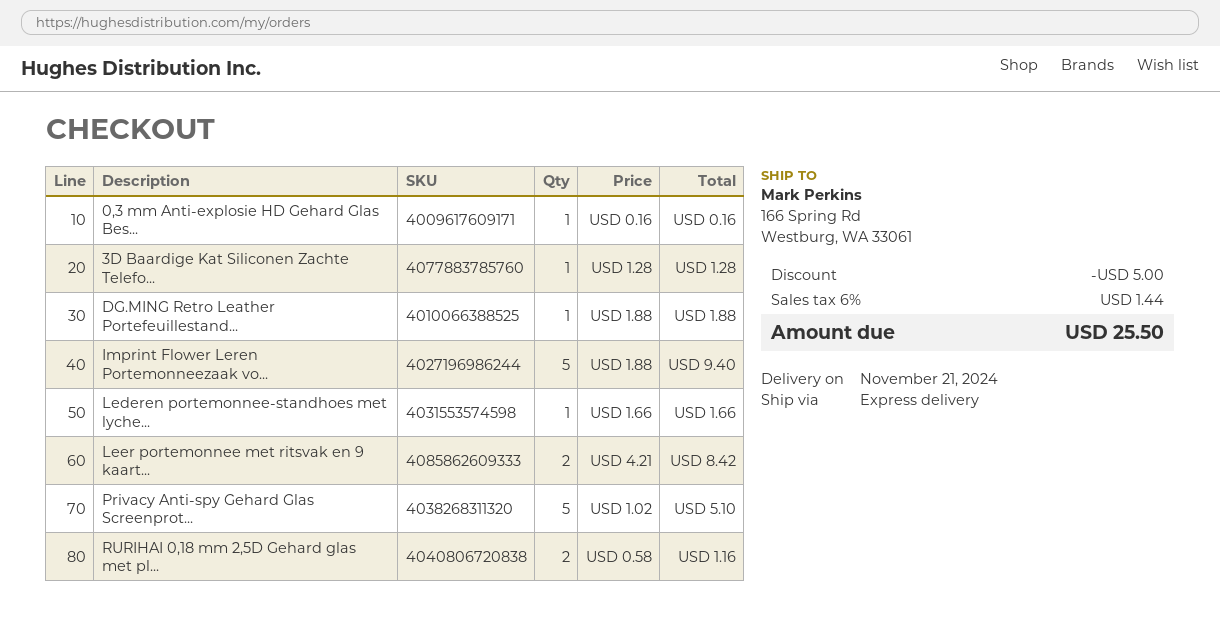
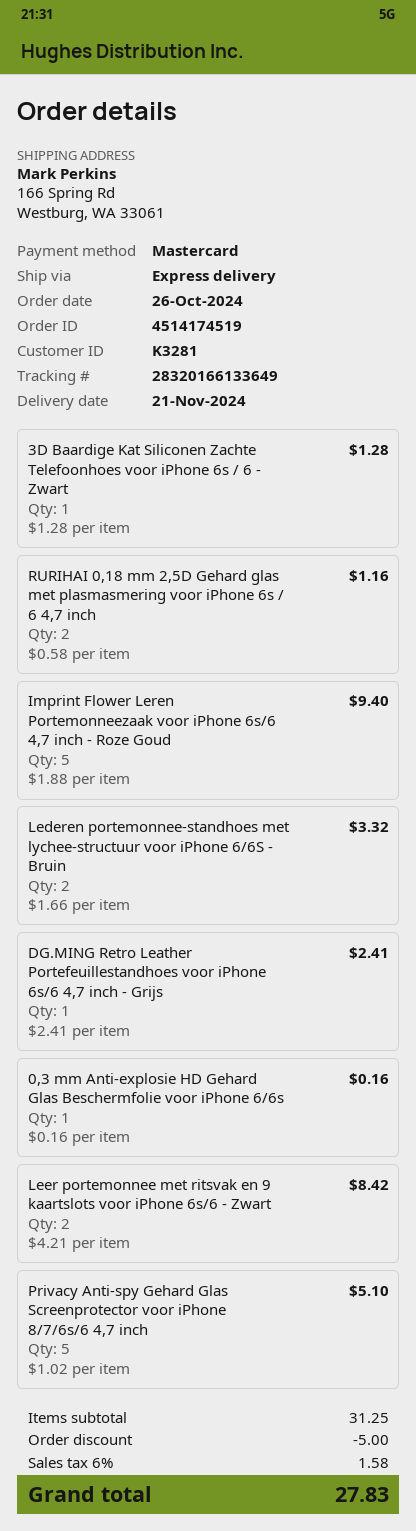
DG.MING Retro Leather Portefeuillestand...: 1 x 1.88 = 1.88 -> 1 x 2.41 = 2.41
Lederen portemonnee-standhoes met lyche...: 1 x 1.66 = 1.66 -> 2 x 1.66 = 3.32
tax: 6% = 1.44 -> 6% = 1.58
total: 25.50 -> 27.83

